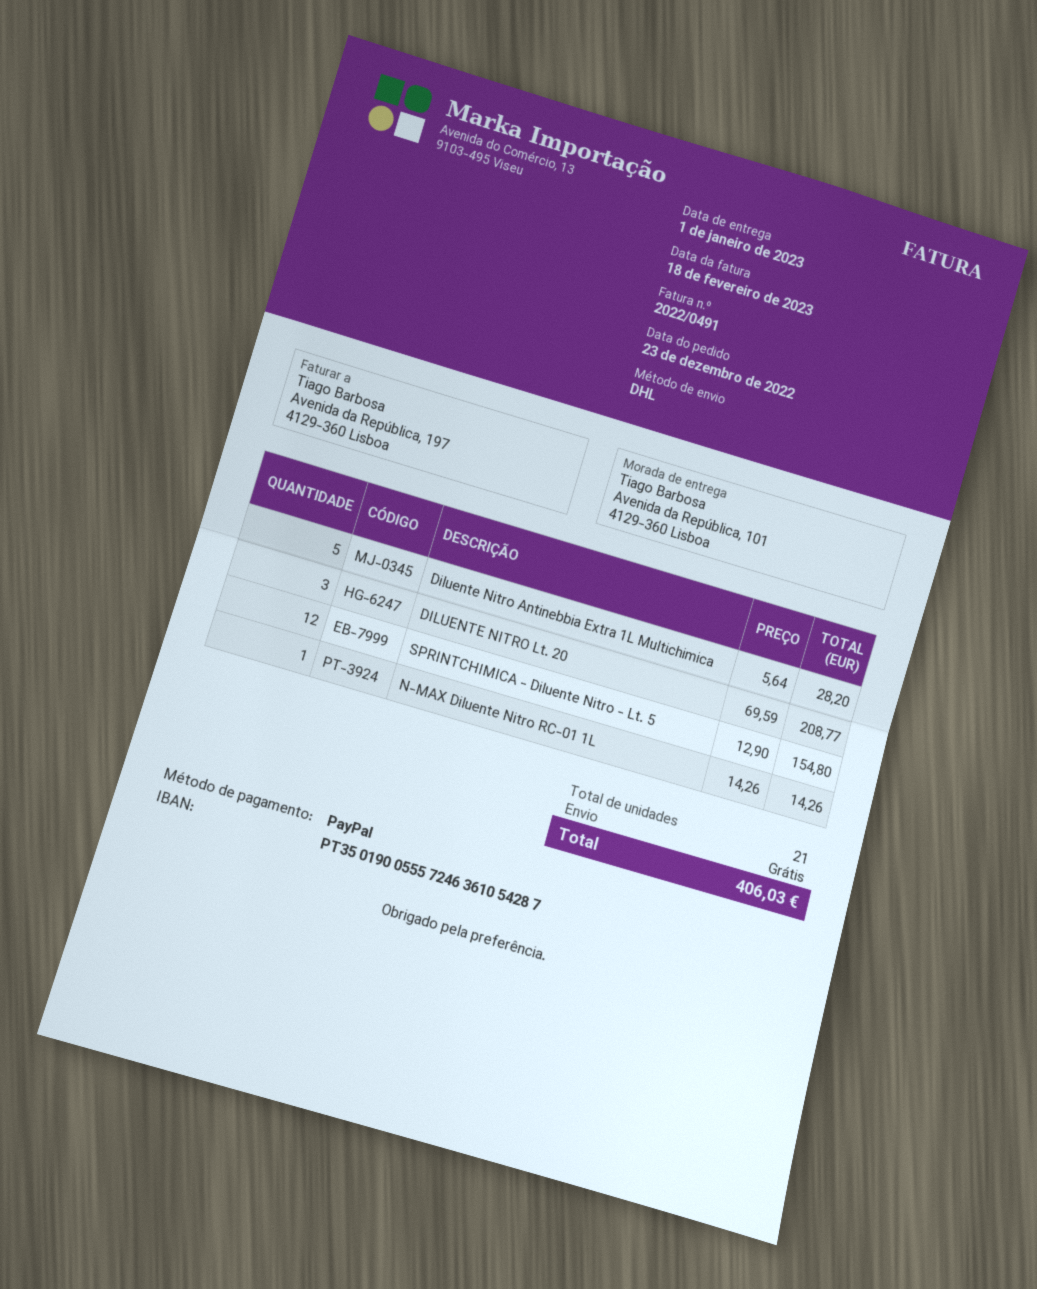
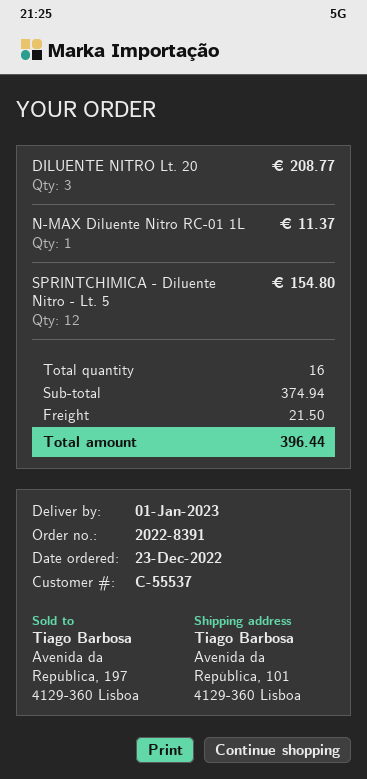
Diluente Nitro Antinebbia Extra 1L Multichimica: 5 for 28.20 -> none
N-MAX Diluente Nitro RC-01 1L: 1 for 14.26 -> 1 for 11.37
total quantity: 21 -> 16
shipping: 0.00 -> 21.50
total: 406.03 -> 396.44

